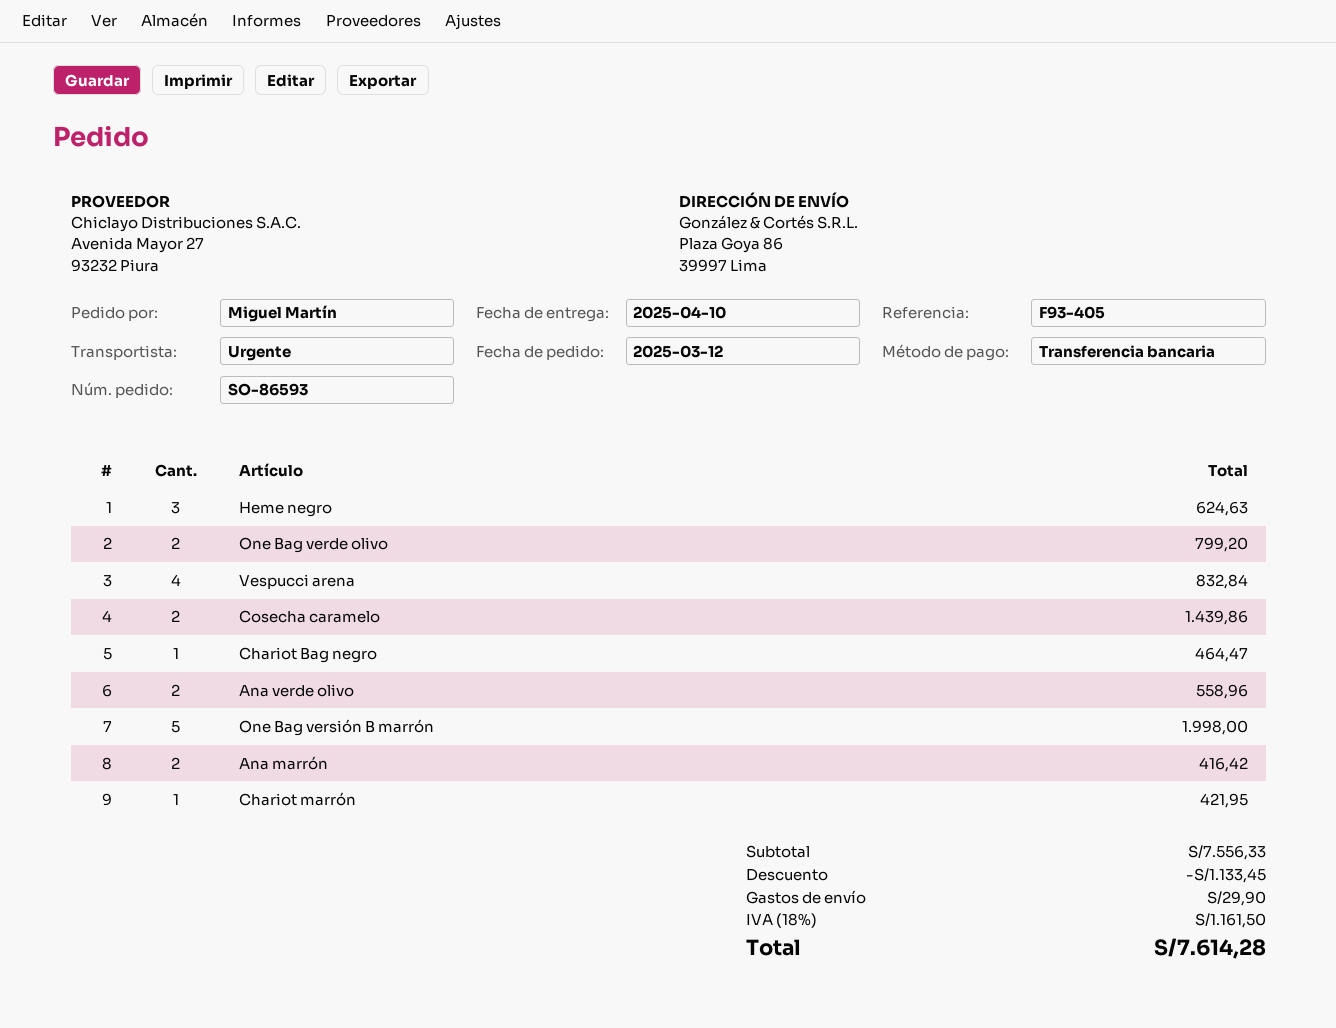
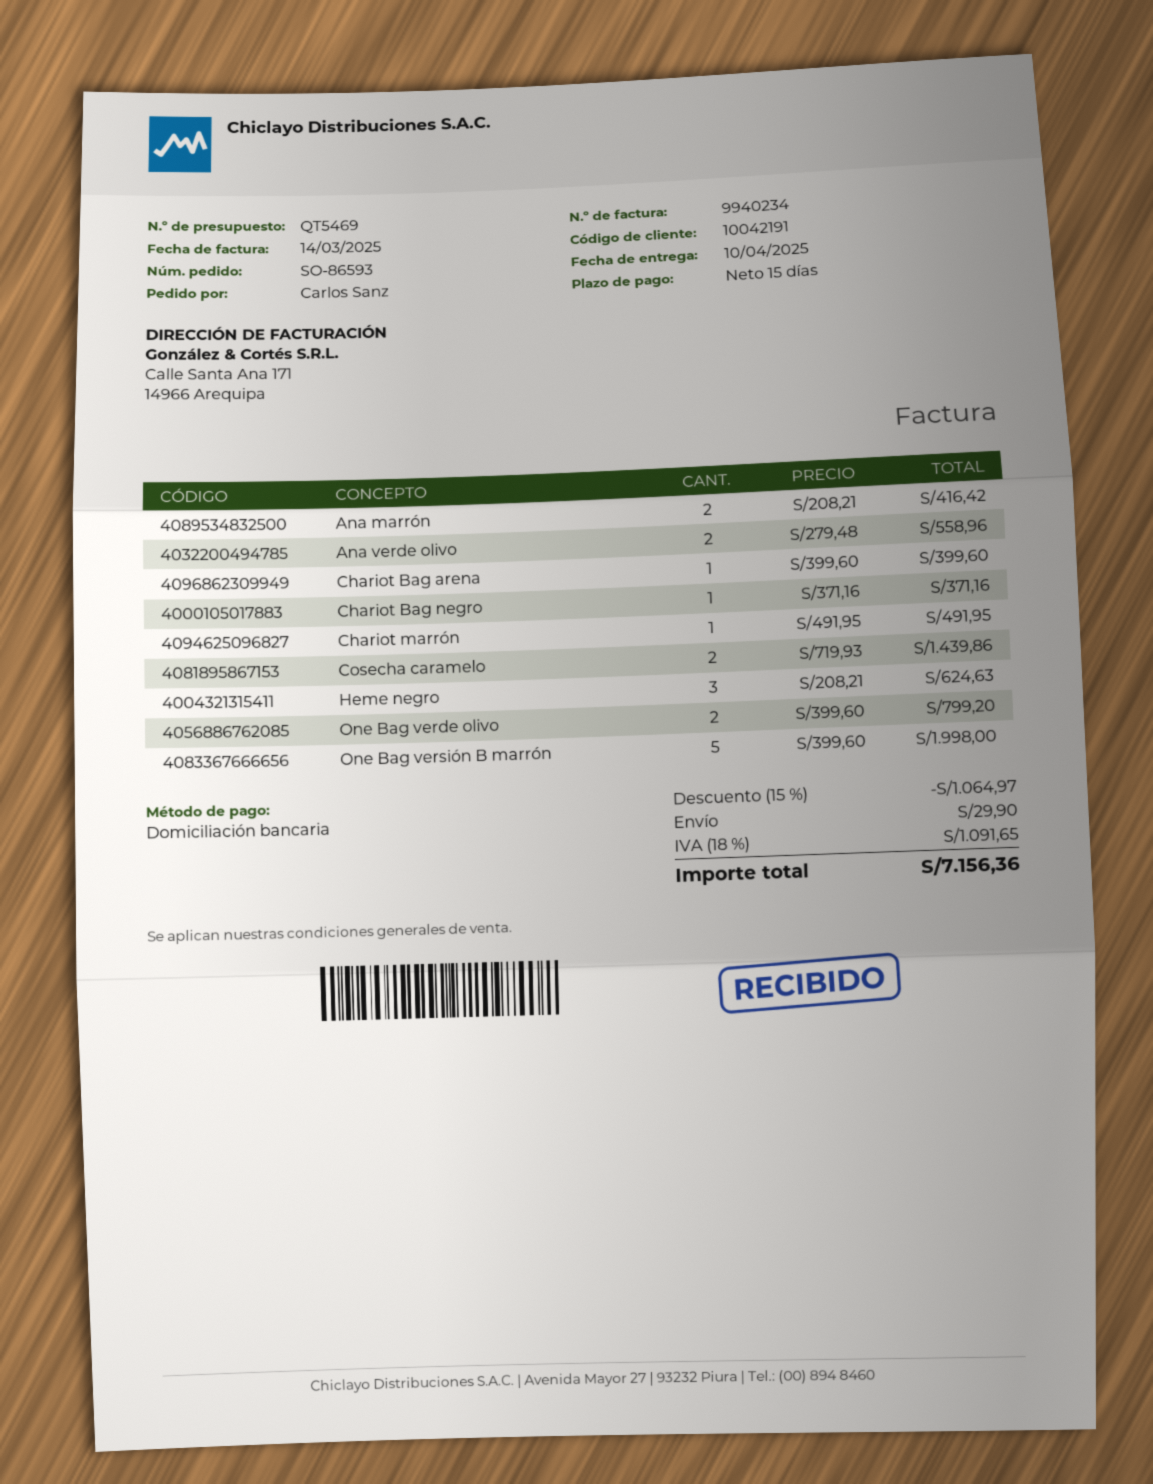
ordered by: Miguel Martín -> Carlos Sanz
payment method: bank transfer -> direct debit
Vespucci arena: 4 for 832.84 -> none
Chariot Bag negro: 1 for 464.47 -> 1 for 371.16
Chariot marrón: 1 for 421.95 -> 1 for 491.95
Chariot Bag arena: none -> 1 for 399.60
discount: 1133.45 -> 1064.97
tax: 18% = 1161.50 -> 18% = 1091.65
total: 7614.28 -> 7156.36

